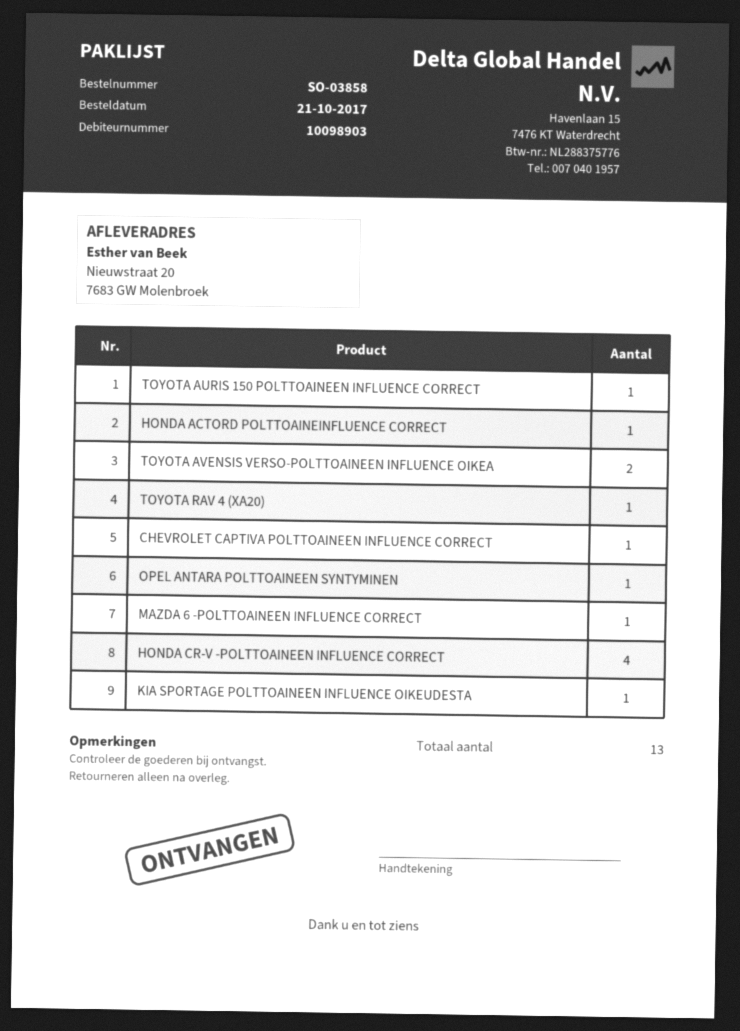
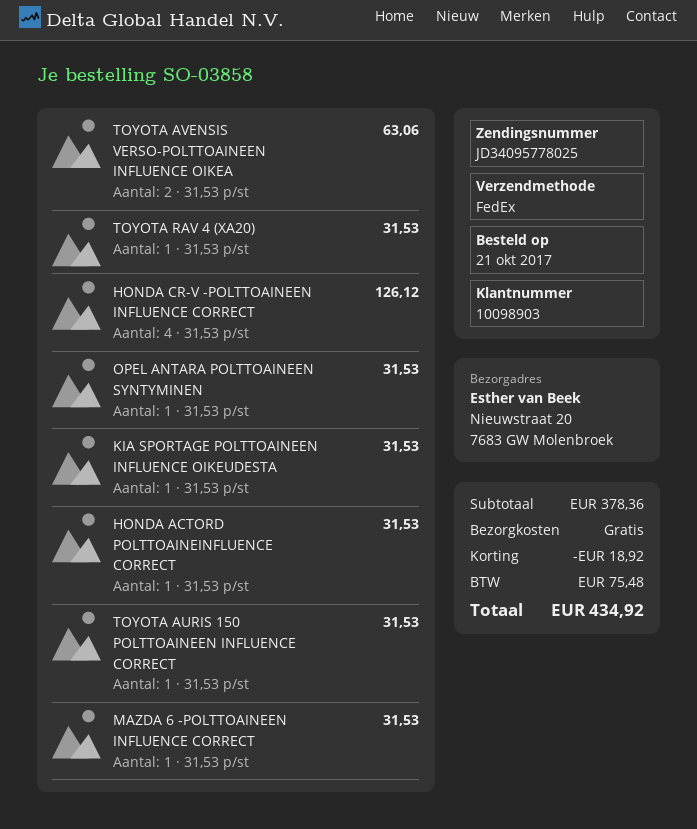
CHEVROLET CAPTIVA POLTTOAINEEN INFLUENCE CORRECT: 1 -> none

